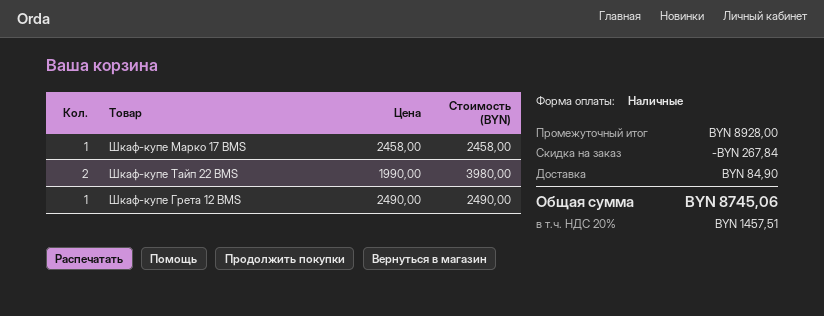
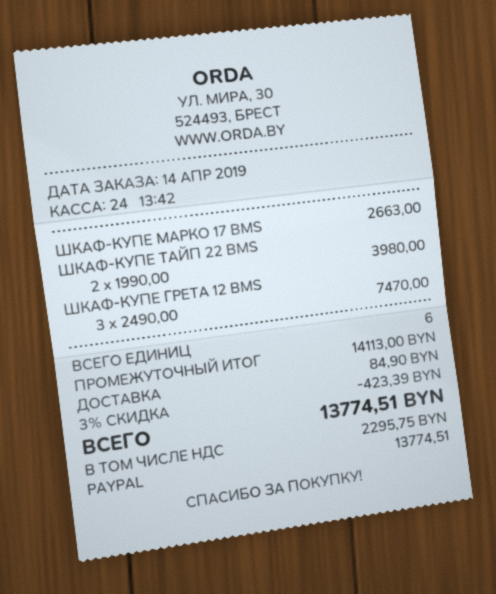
payment method: cash -> PayPal
Шкаф-купе Марко 17 BMS: 1 x 2458.00 = 2458.00 -> 1 x 2663.00 = 2663.00
Шкаф-купе Грета 12 BMS: 1 x 2490.00 = 2490.00 -> 3 x 2490.00 = 7470.00
subtotal: 8928.00 -> 14113.00
discount: 267.84 -> 423.39
tax: 1457.51 -> 2295.75
total: 8745.06 -> 13774.51

